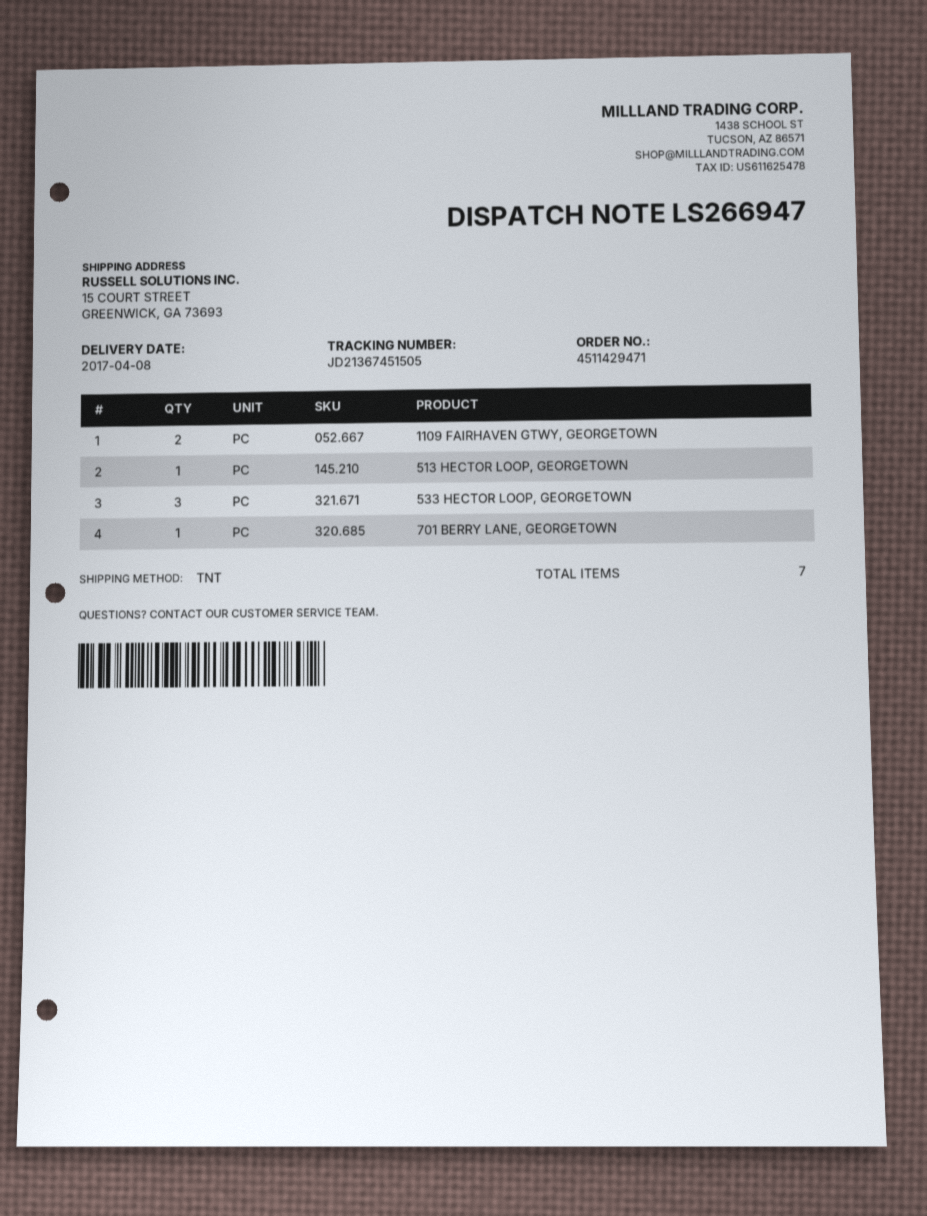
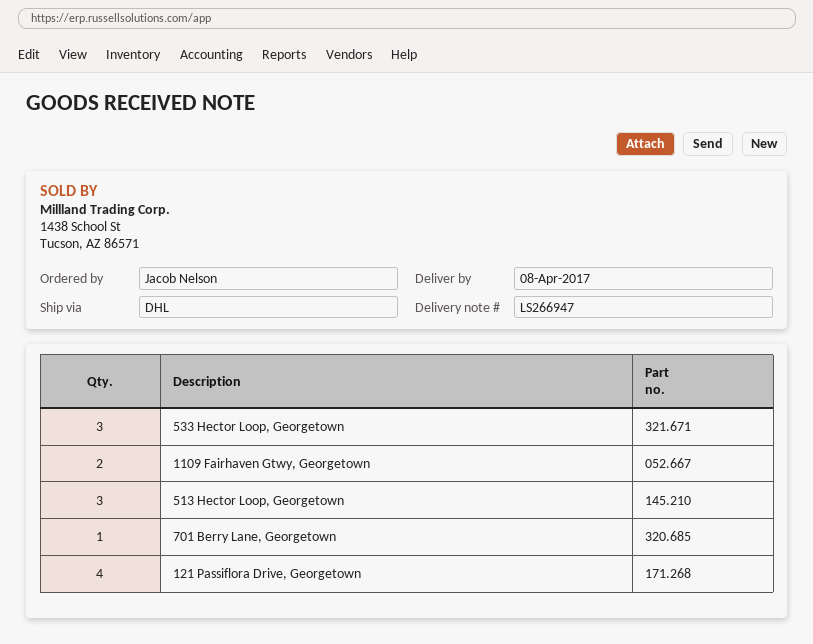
shipping method: TNT -> DHL
513 HECTOR LOOP, GEORGETOWN: 1 -> 3
121 Passiflora Drive, Georgetown: none -> 4

